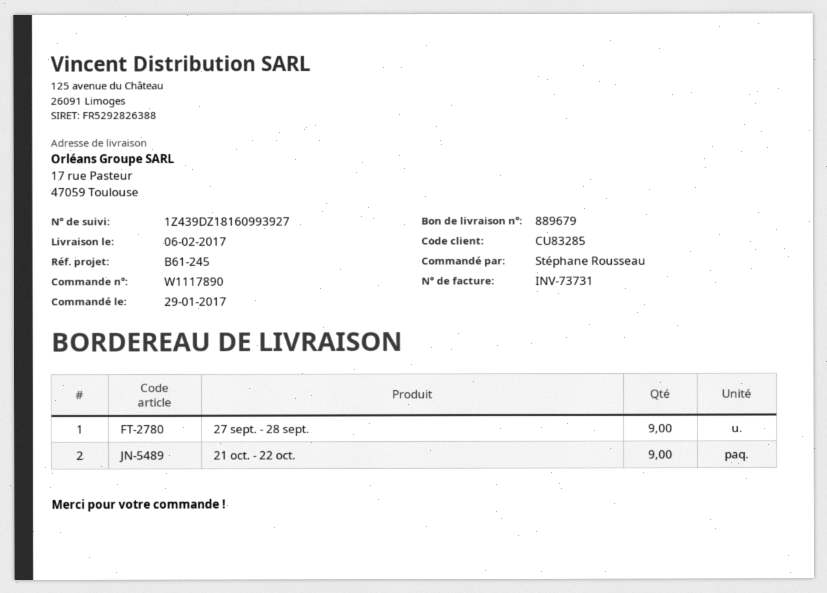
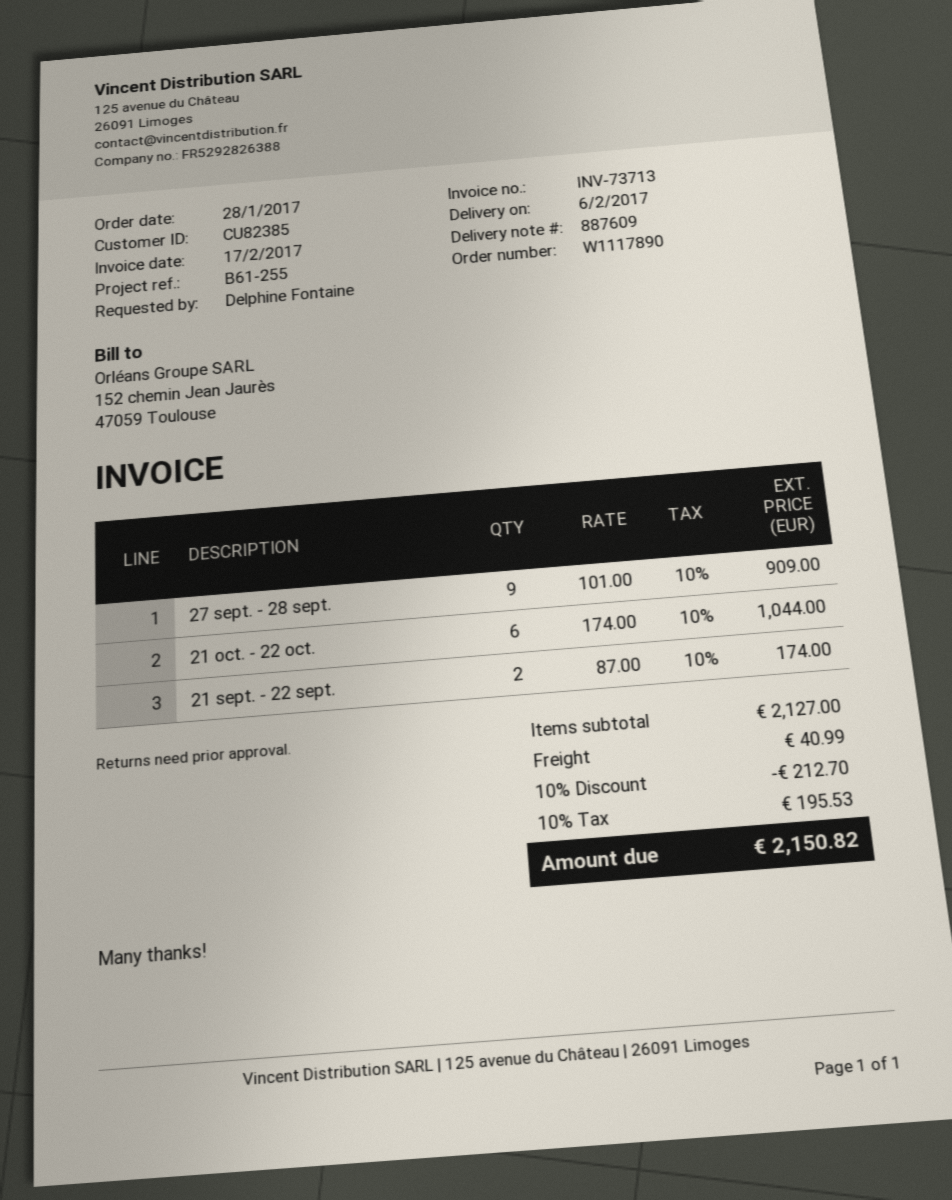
order date: 2017-01-29 -> 2017-01-28
delivery note number: 889679 -> 887609
invoice number: INV-73731 -> INV-73713
customer number: CU83285 -> CU82385
reference: B61-245 -> B61-255
ordered by: Stéphane Rousseau -> Delphine Fontaine
21 oct. - 22 oct.: 9 -> 6
21 sept. - 22 sept.: none -> 2

